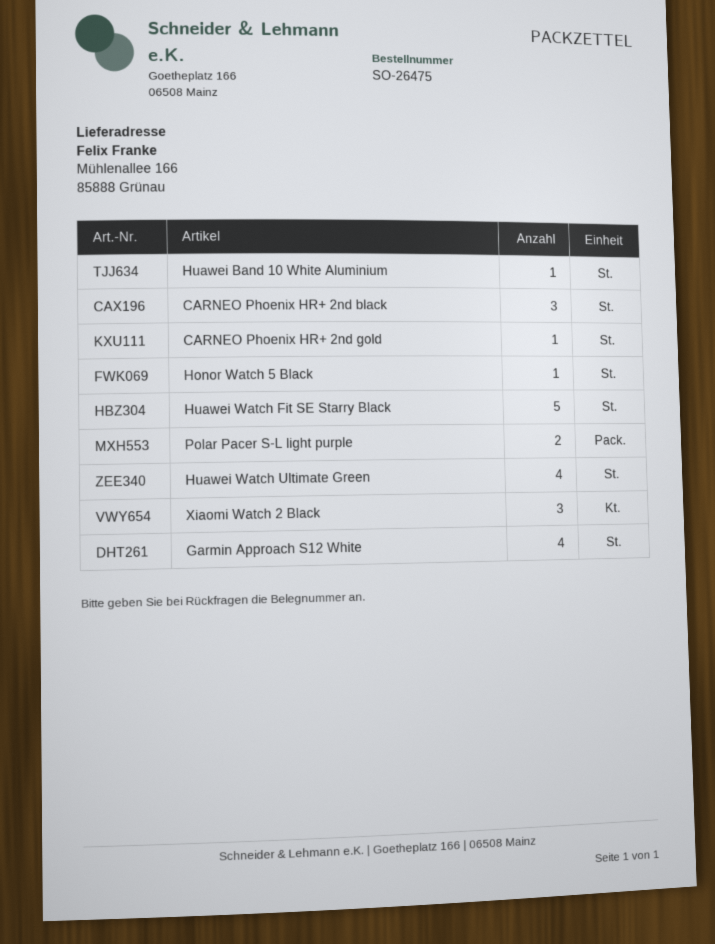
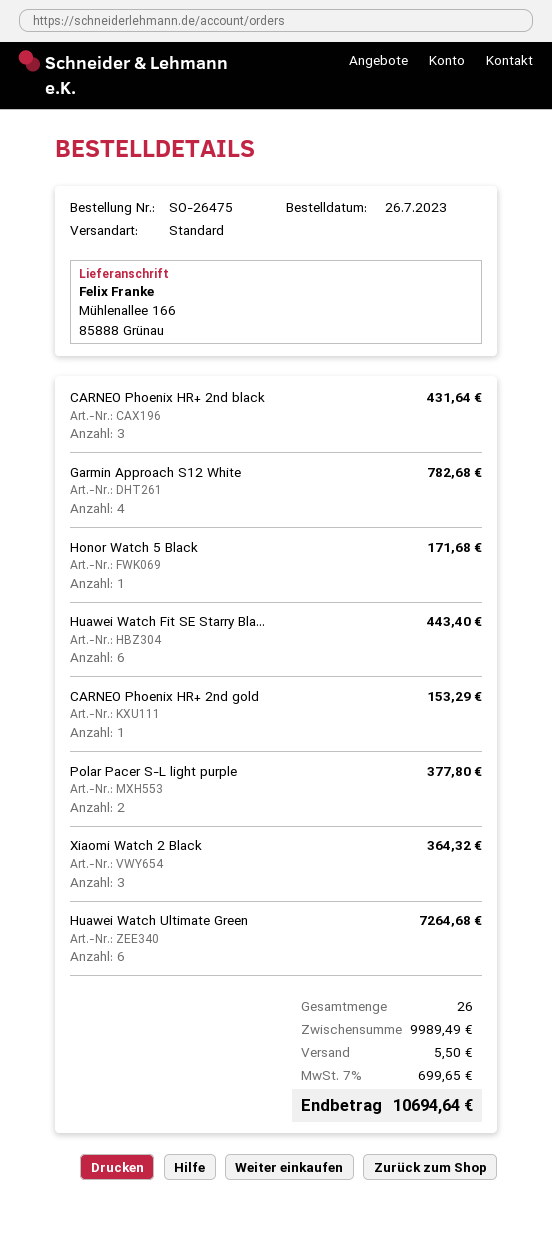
Huawei Band 10 White Aluminium: 1 -> none
Huawei Watch Fit SE Starry Black: 5 -> 6
Huawei Watch Ultimate Green: 4 -> 6

